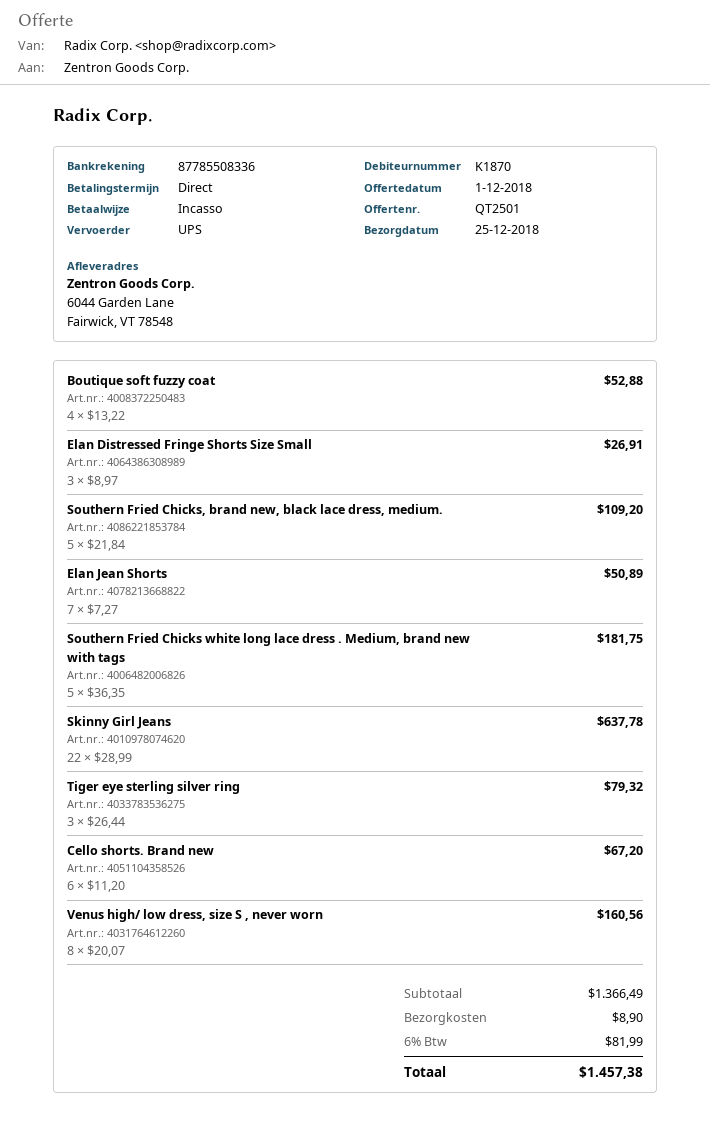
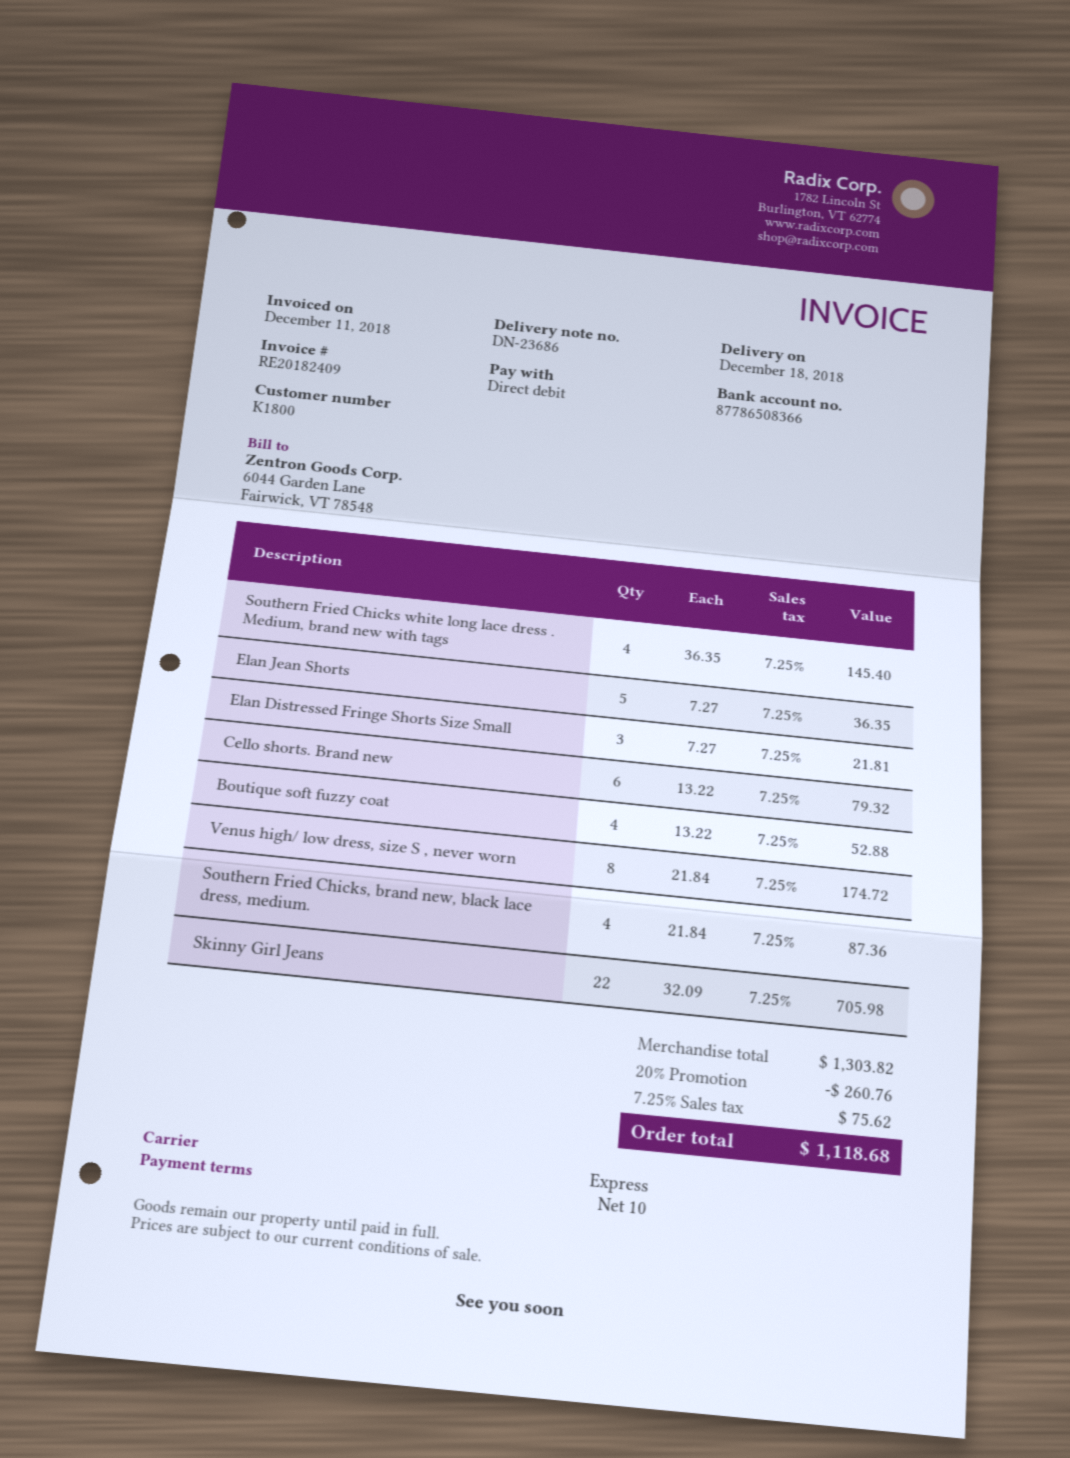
delivery date: 2018-12-25 -> 2018-12-18
payment terms: on receipt -> 10 days
customer number: K1870 -> K1800
bank account: 87785508336 -> 87786508366
shipping method: UPS -> express
Elan Distressed Fringe Shorts Size Small: 3 x 8.97 = 26.91 -> 3 x 7.27 = 21.81
Southern Fried Chicks, brand new, black lace dress, medium.: 5 x 21.84 = 109.20 -> 4 x 21.84 = 87.36
Elan Jean Shorts: 7 x 7.27 = 50.89 -> 5 x 7.27 = 36.35
Southern Fried Chicks white long lace dress . Medium, brand new with tags: 5 x 36.35 = 181.75 -> 4 x 36.35 = 145.40
Skinny Girl Jeans: 22 x 28.99 = 637.78 -> 22 x 32.09 = 705.98
Tiger eye sterling silver ring: 3 x 26.44 = 79.32 -> none
Cello shorts. Brand new: 6 x 11.20 = 67.20 -> 6 x 13.22 = 79.32
Venus high/ low dress, size S , never worn: 8 x 20.07 = 160.56 -> 8 x 21.84 = 174.72
subtotal: 1366.49 -> 1303.82
discount: none -> 20% = 260.76
shipping: 8.90 -> none
tax: 6% = 81.99 -> 7.25% = 75.62
total: 1457.38 -> 1118.68

